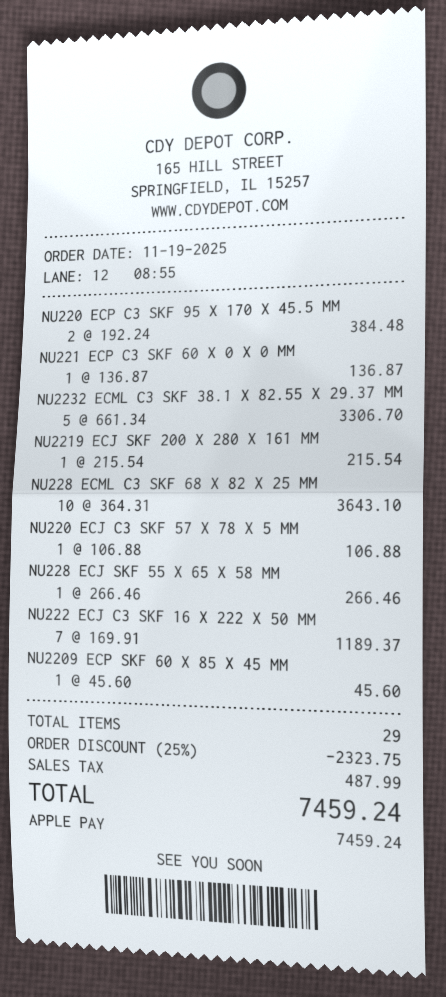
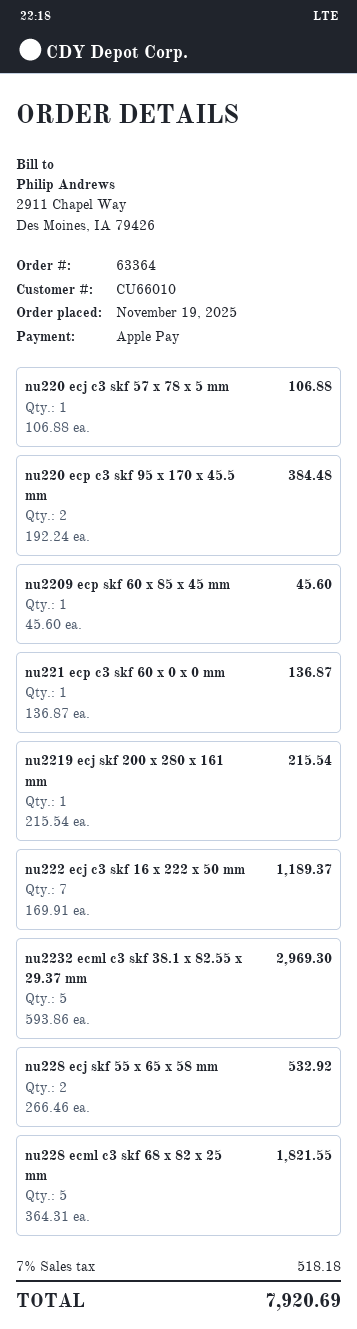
NU2232 ECML C3 SKF 38.1 X 82.55 X 29.37 MM: 5 x 661.34 = 3306.70 -> 5 x 593.86 = 2969.30
NU228 ECML C3 SKF 68 X 82 X 25 MM: 10 x 364.31 = 3643.10 -> 5 x 364.31 = 1821.55
NU228 ECJ SKF 55 X 65 X 58 MM: 1 x 266.46 = 266.46 -> 2 x 266.46 = 532.92
discount: 25% = 2323.75 -> none
tax: 487.99 -> 518.18
total: 7459.24 -> 7920.69

